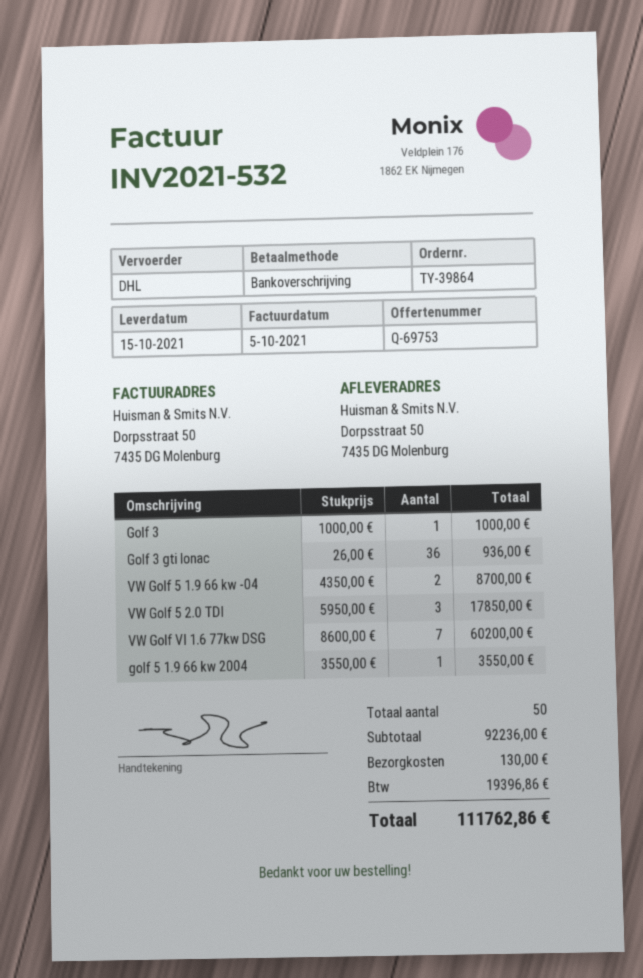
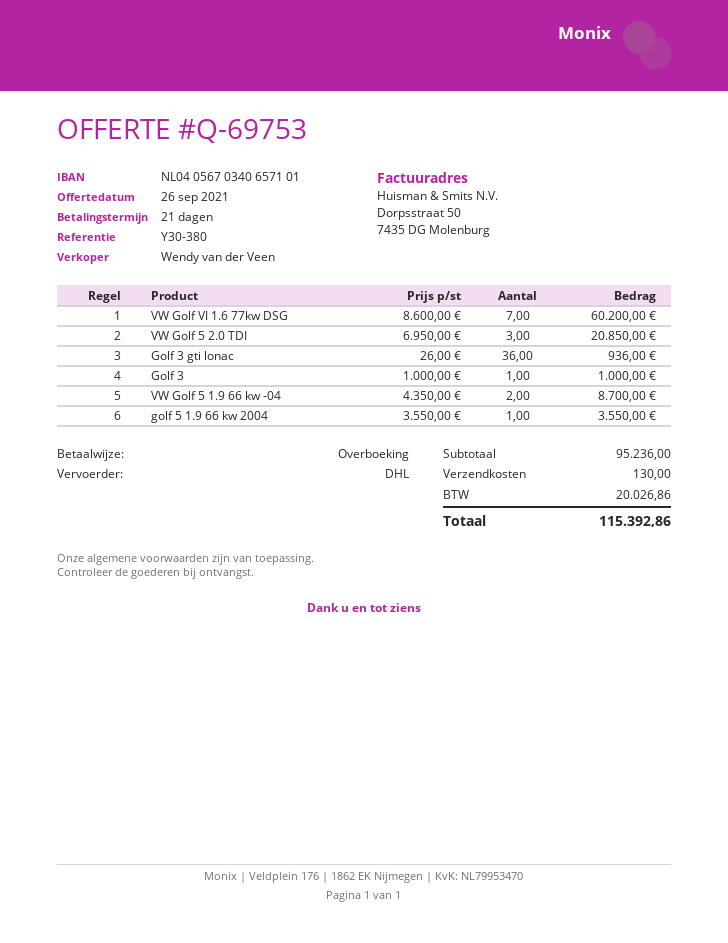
VW Golf 5 2.0 TDI: 3 x 5950.00 = 17850.00 -> 3 x 6950.00 = 20850.00
subtotal: 92236.00 -> 95236.00
tax: 19396.86 -> 20026.86
total: 111762.86 -> 115392.86

